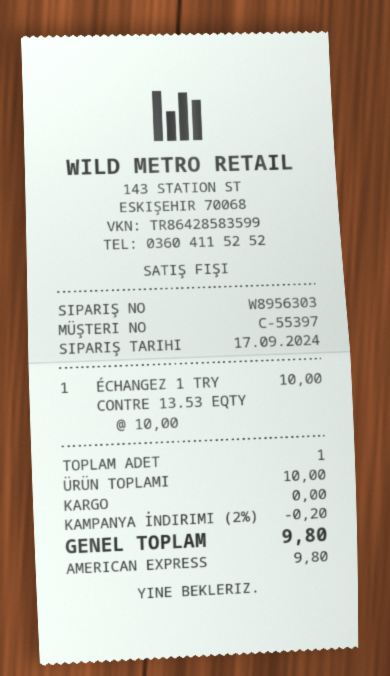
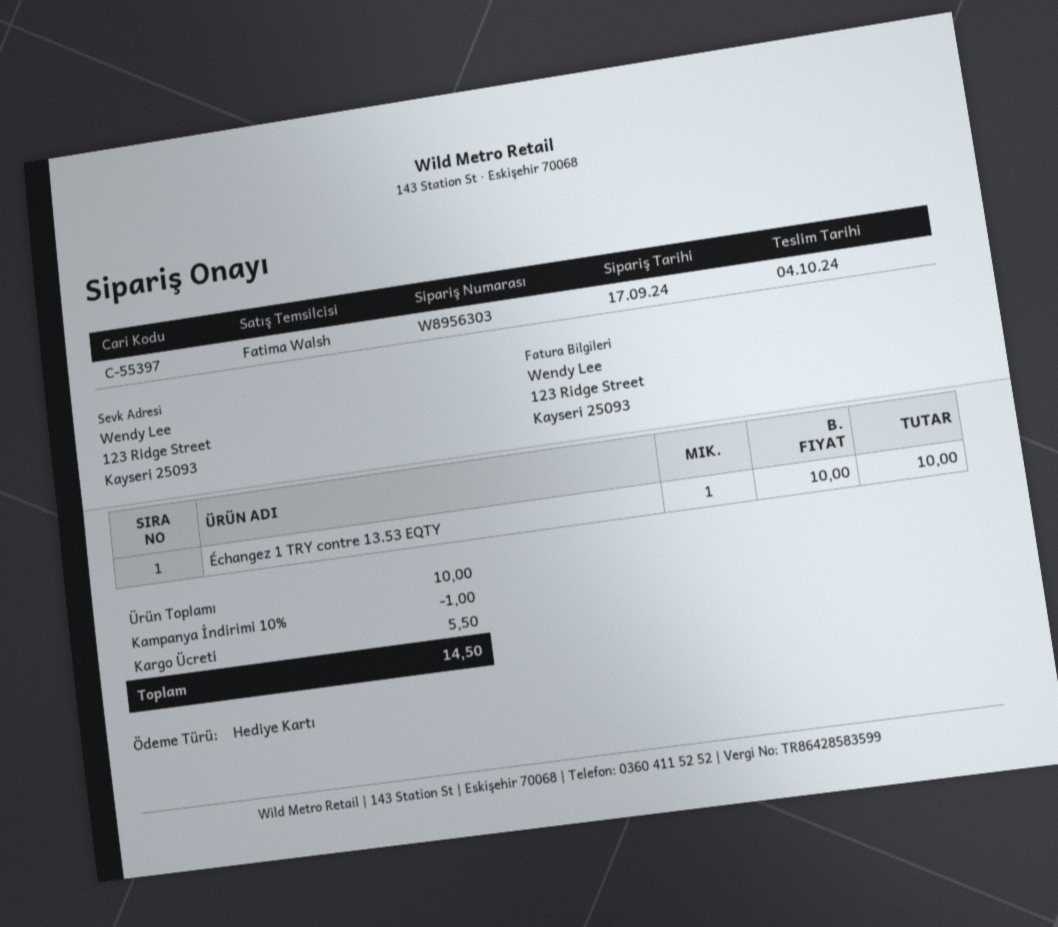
payment method: American Express -> gift card
discount: 2% = 0.20 -> 10% = 1.00
shipping: 0.00 -> 5.50
total: 9.80 -> 14.50

